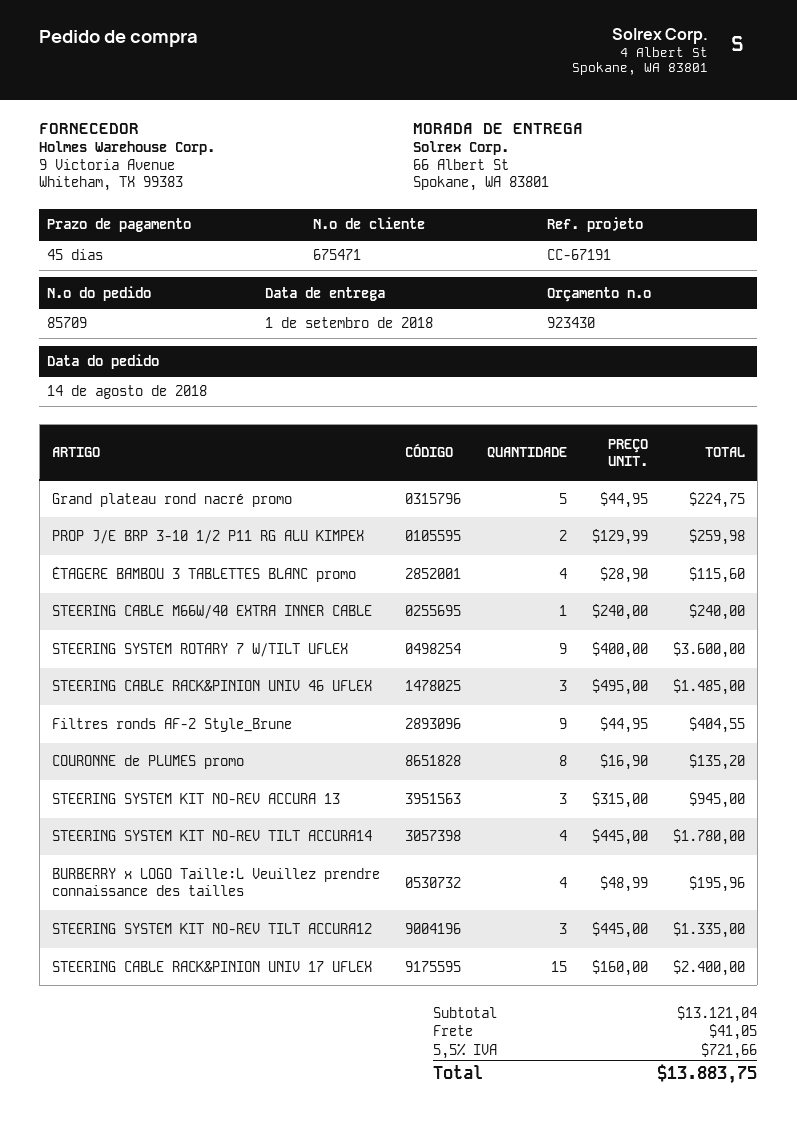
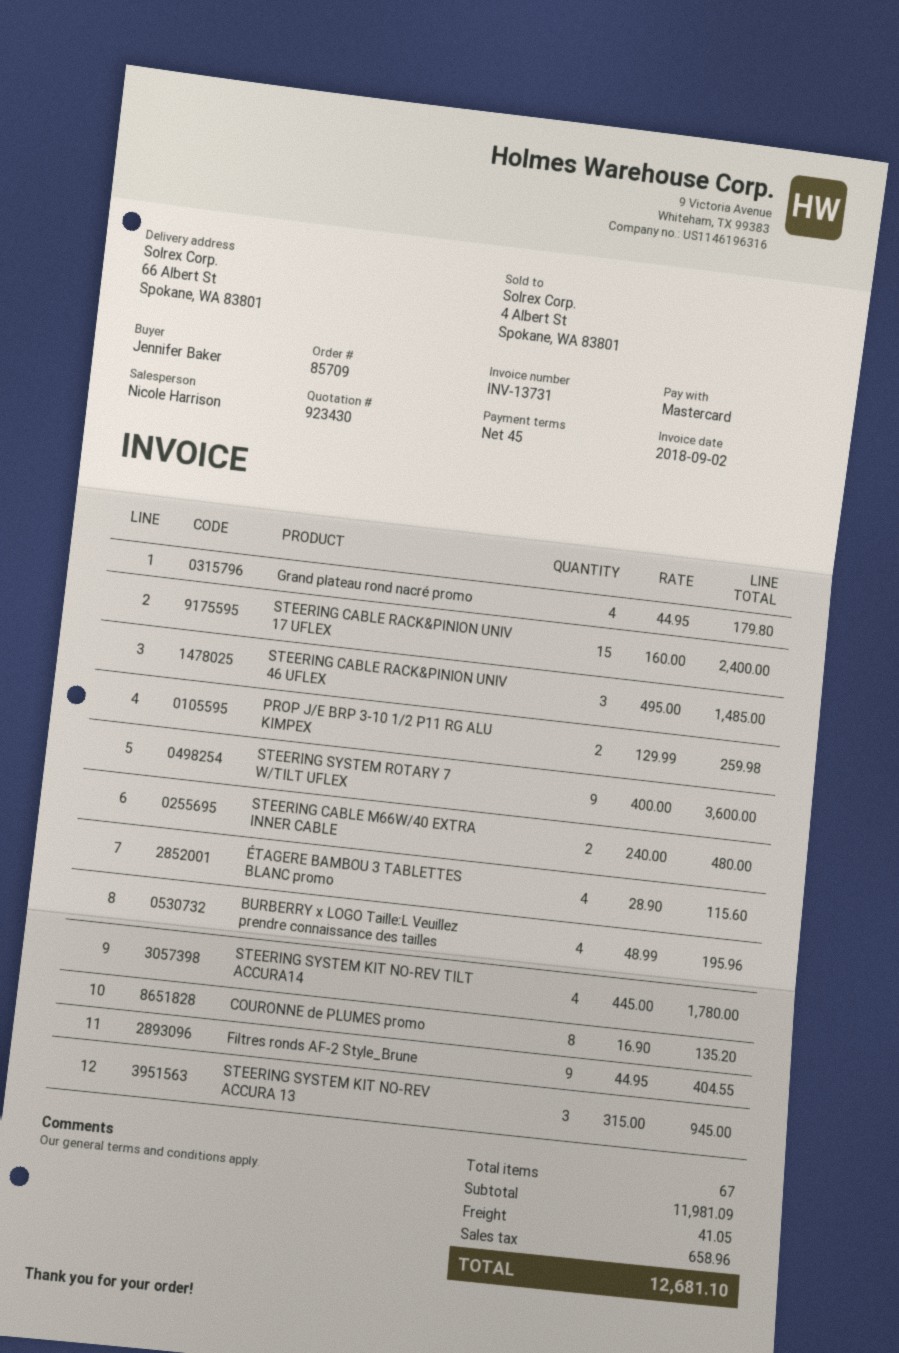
Grand plateau rond nacré promo: 5 x 44.95 = 224.75 -> 4 x 44.95 = 179.80
STEERING CABLE M66W/40 EXTRA INNER CABLE: 1 x 240.00 = 240.00 -> 2 x 240.00 = 480.00
STEERING SYSTEM KIT NO-REV TILT ACCURA12: 3 x 445.00 = 1335.00 -> none
subtotal: 13121.04 -> 11981.09
tax: 721.66 -> 658.96
total: 13883.75 -> 12681.10

